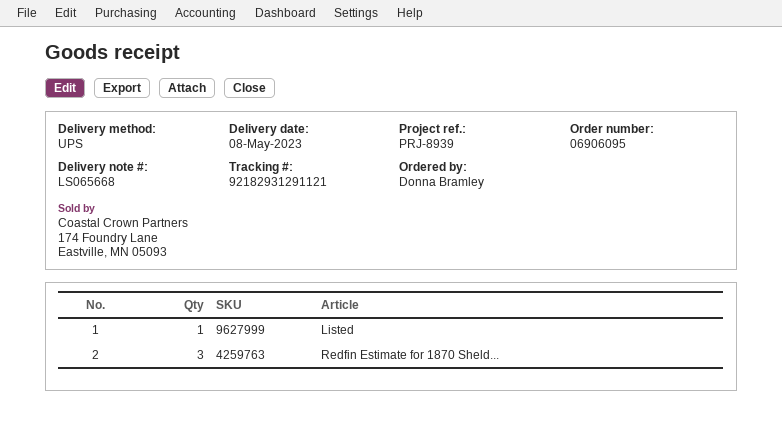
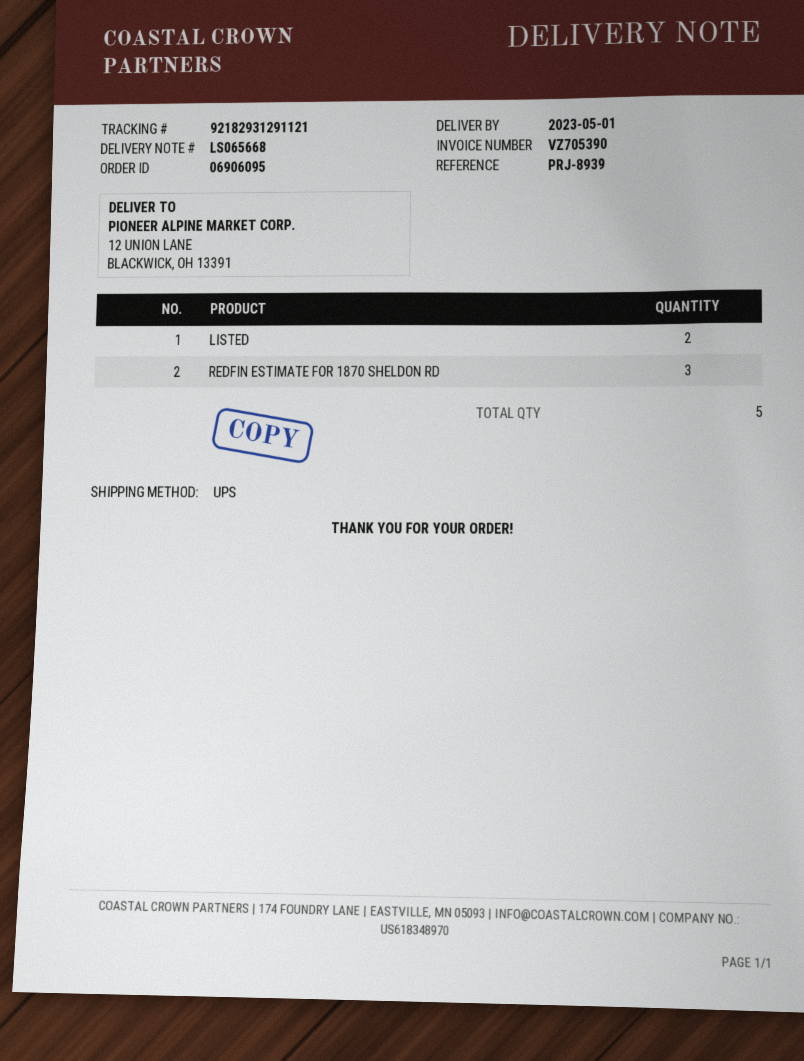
delivery date: 2023-05-08 -> 2023-05-01
Listed: 1 -> 2

